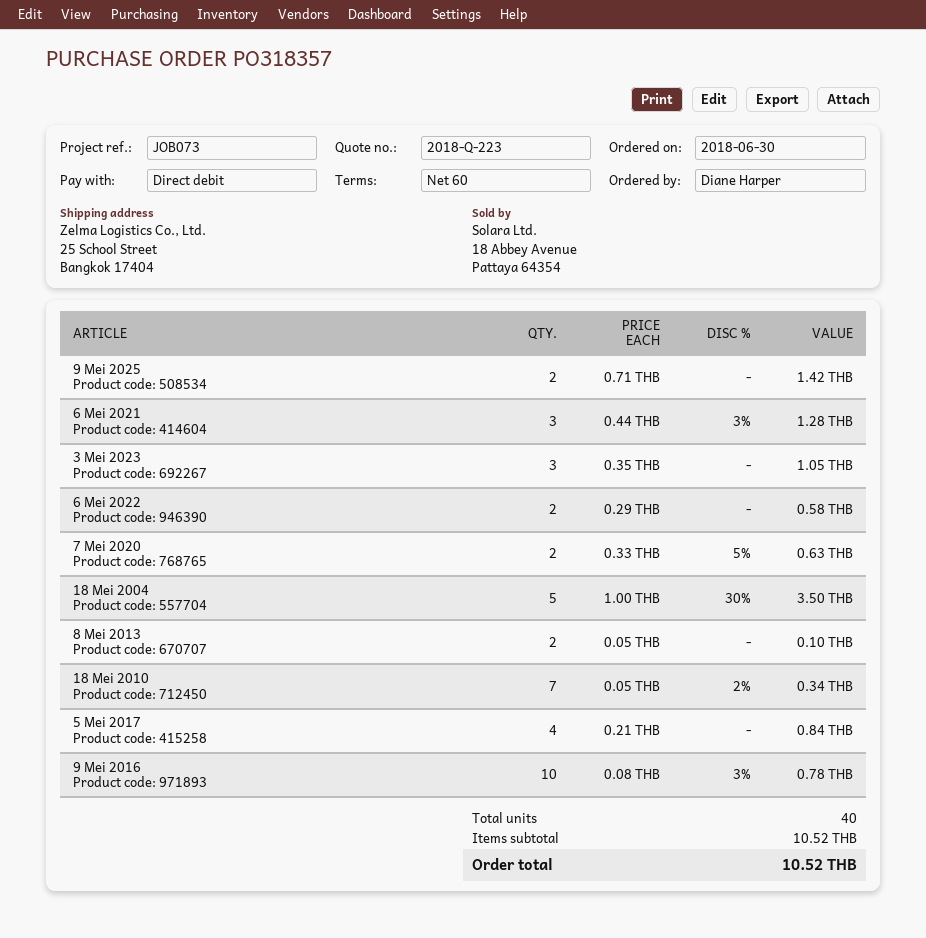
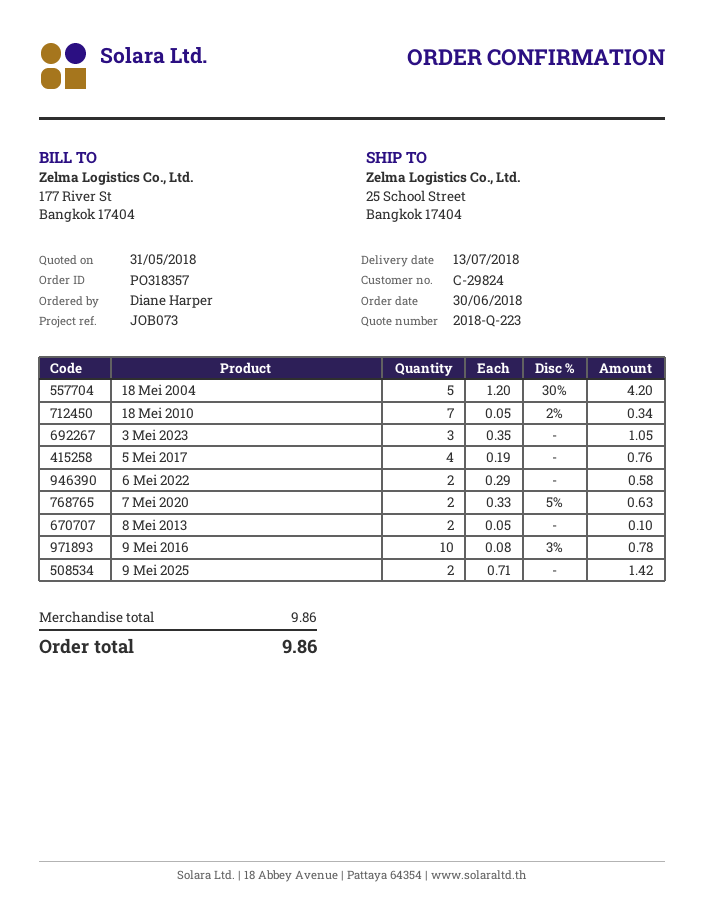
6 Mei 2021: 3 x 0.44 - 3% = 1.28 -> none
18 Mei 2004: 5 x 1.00 - 30% = 3.50 -> 5 x 1.20 - 30% = 4.20
5 Mei 2017: 4 x 0.21 = 0.84 -> 4 x 0.19 = 0.76
subtotal: 10.52 -> 9.86
total: 10.52 -> 9.86

